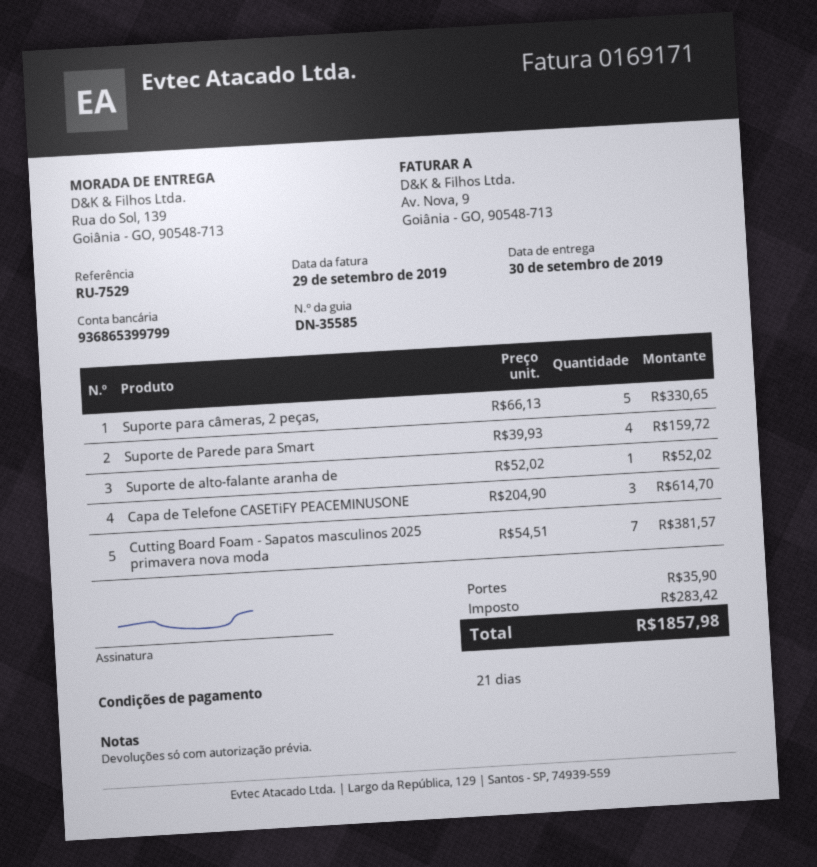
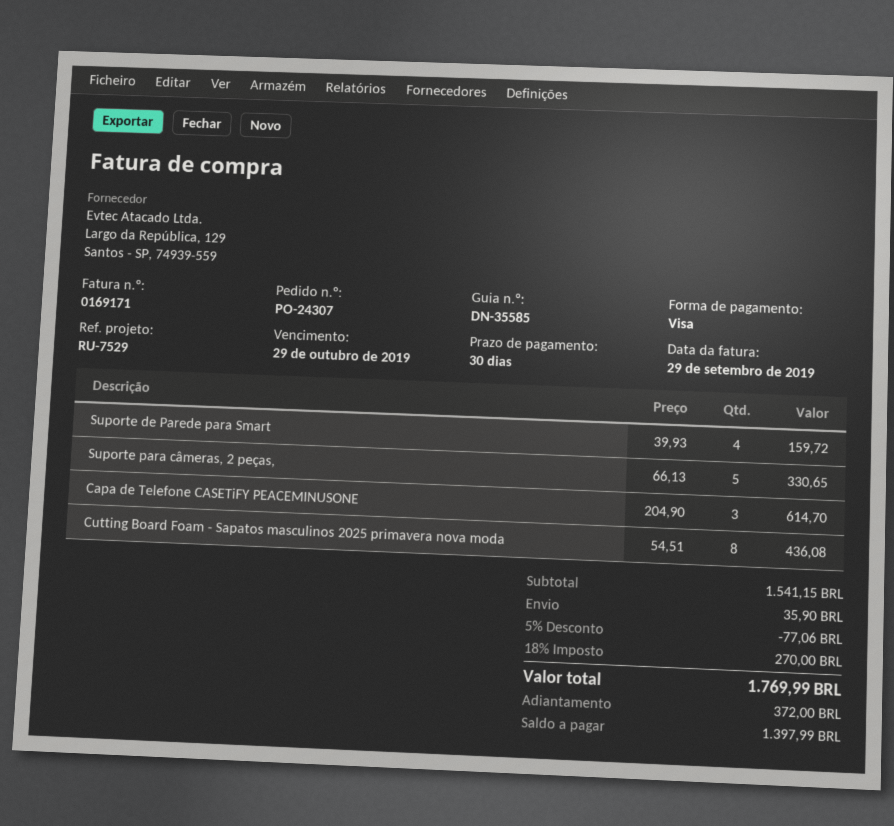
payment terms: 21 days -> 30 days
Suporte de alto-falante aranha de: 1 x 52.02 = 52.02 -> none
Cutting Board Foam - Sapatos masculinos 2025 primavera nova moda: 7 x 54.51 = 381.57 -> 8 x 54.51 = 436.08
discount: none -> 5% = 77.06
tax: 283.42 -> 270.00
total: 1857.98 -> 1769.99

